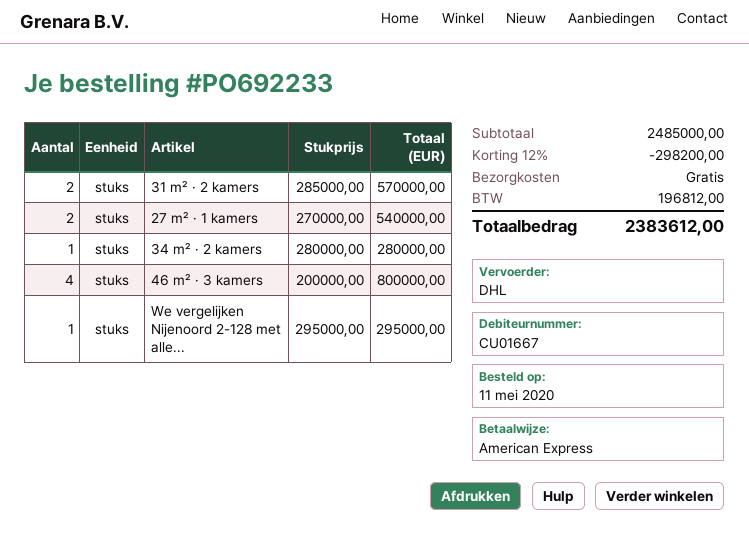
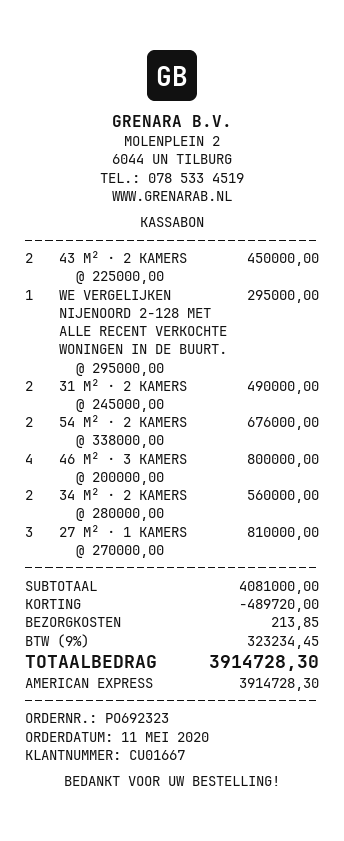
order number: PO692233 -> PO692323
31 m² · 2 kamers: 2 x 285000.00 = 570000.00 -> 2 x 245000.00 = 490000.00
27 m² · 1 kamers: 2 x 270000.00 = 540000.00 -> 3 x 270000.00 = 810000.00
34 m² · 2 kamers: 1 x 280000.00 = 280000.00 -> 2 x 280000.00 = 560000.00
43 M² · 2 KAMERS: none -> 2 x 225000.00 = 450000.00
54 M² · 2 KAMERS: none -> 2 x 338000.00 = 676000.00
subtotal: 2485000.00 -> 4081000.00
discount: 298200.00 -> 489720.00
shipping: 0.00 -> 213.85
tax: 196812.00 -> 323234.45
total: 2383612.00 -> 3914728.30

